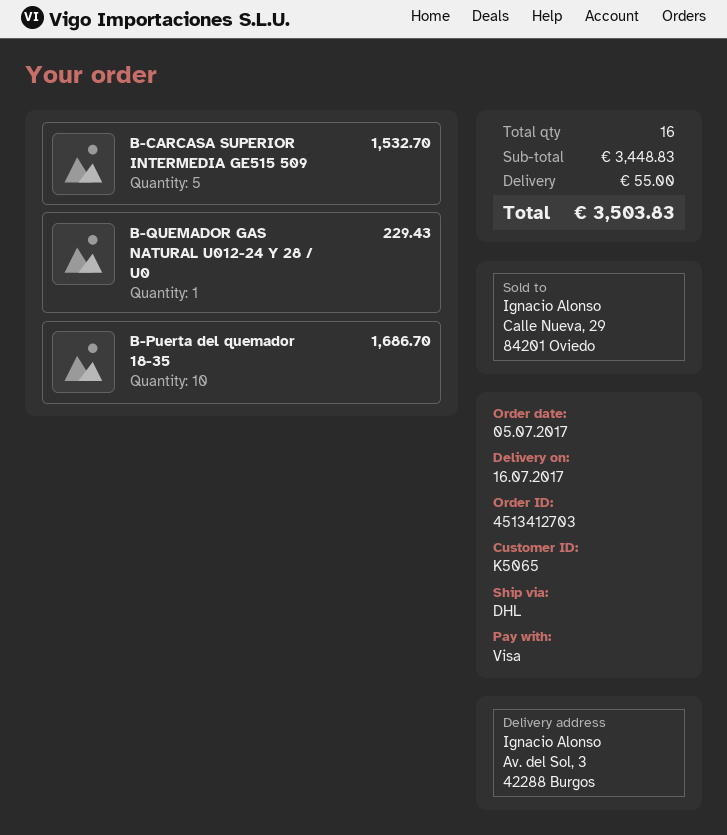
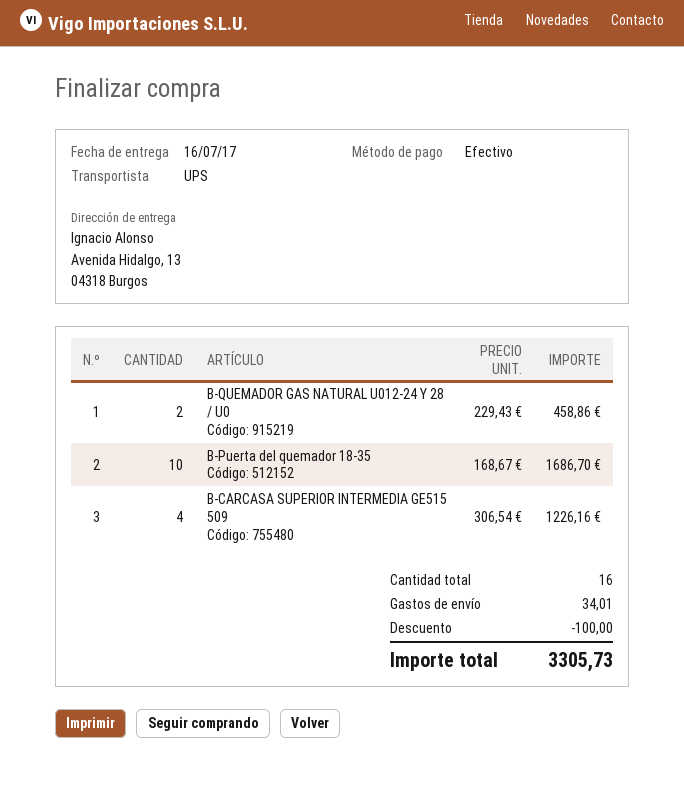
payment method: Visa -> cash
shipping method: DHL -> UPS
ship to: Av. del Sol, 3, 42288 Burgos -> Avenida Hidalgo, 13, 04318 Burgos
B-CARCASA SUPERIOR INTERMEDIA GE515 509: 5 for 1532.70 -> 4 for 1226.16
B-QUEMADOR GAS NATURAL U012-24 Y 28 / U0: 1 for 229.43 -> 2 for 458.86
discount: none -> 100.00
shipping: 55.00 -> 34.01
total: 3503.83 -> 3305.73

